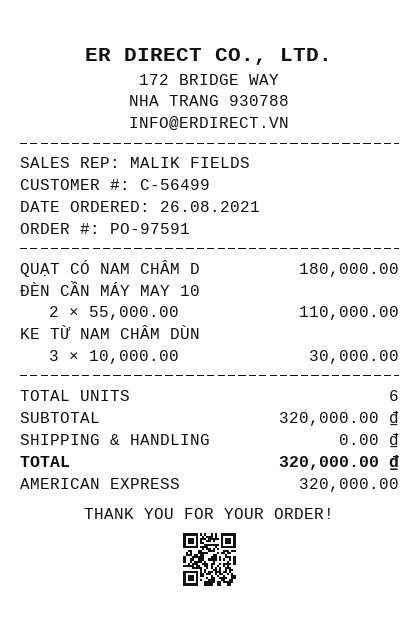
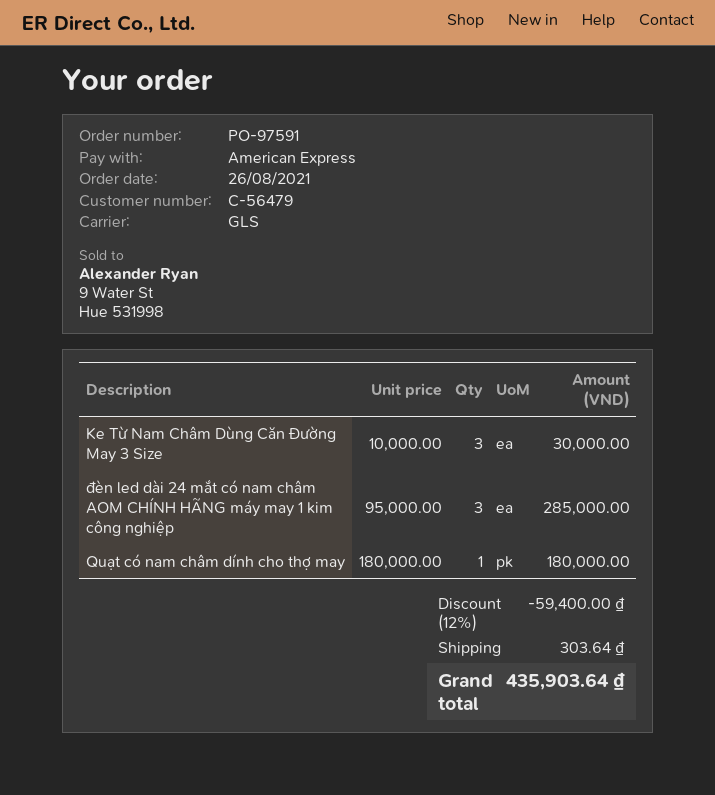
customer number: C-56499 -> C-56479
ĐÈN CẦN MÁY MAY 10: 2 x 55000.00 = 110000.00 -> none
đèn led dài 24 mắt có nam châm AOM CHÍNH HÃNG máy may 1 kim công nghiệp: none -> 3 x 95000.00 = 285000.00
discount: none -> 12% = 59400.00
shipping: 0.00 -> 303.64
total: 320000.00 -> 435903.64

